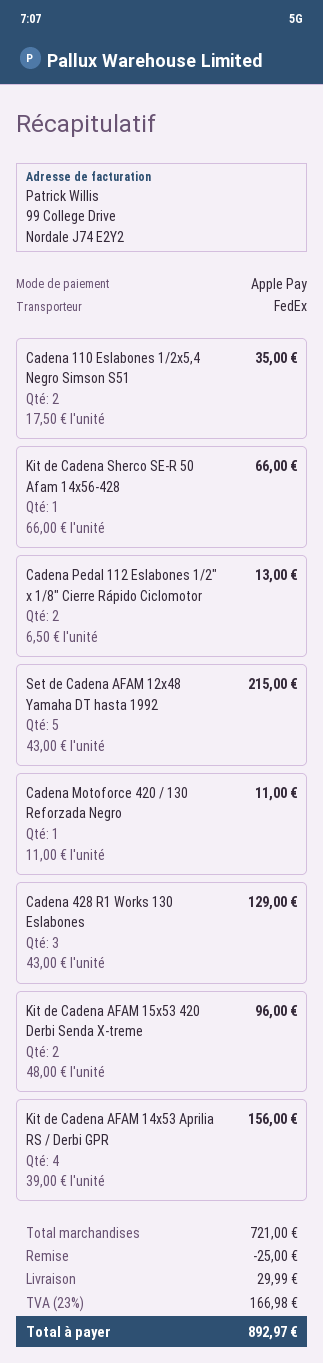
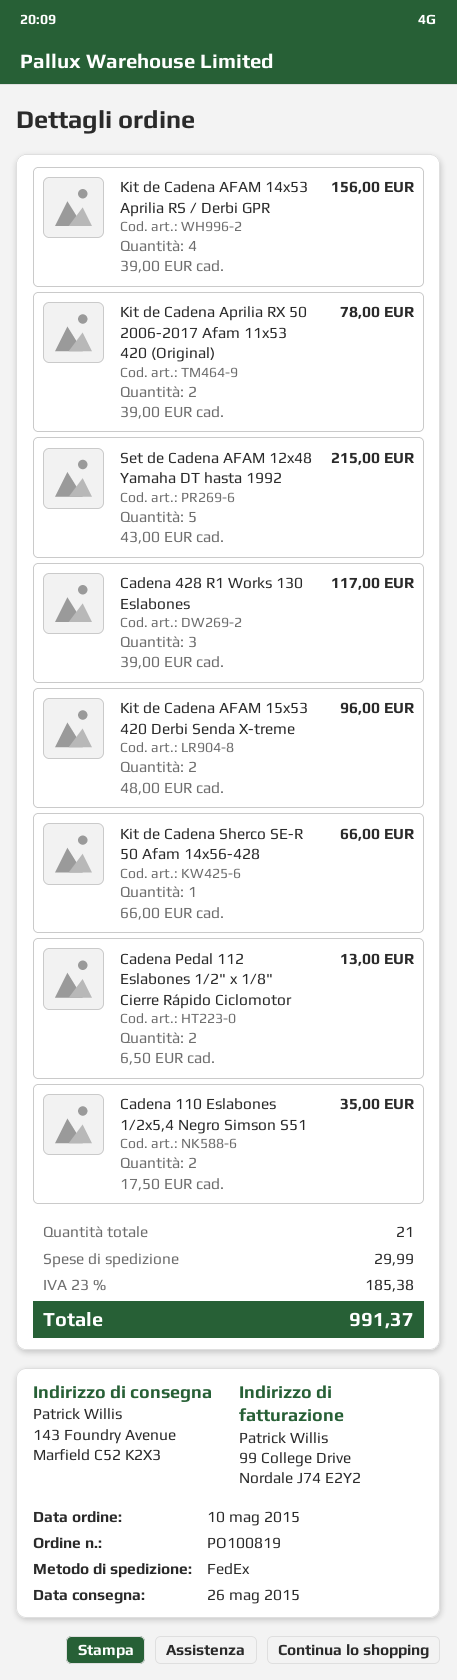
Cadena Motoforce 420 / 130 Reforzada Negro: 1 x 11.00 = 11.00 -> none
Cadena 428 R1 Works 130 Eslabones: 3 x 43.00 = 129.00 -> 3 x 39.00 = 117.00
Kit de Cadena Aprilia RX 50 2006-2017 Afam 11x53 420 (Original): none -> 2 x 39.00 = 78.00
discount: 25.00 -> none
tax: 23% = 166.98 -> 23% = 185.38
total: 892.97 -> 991.37

